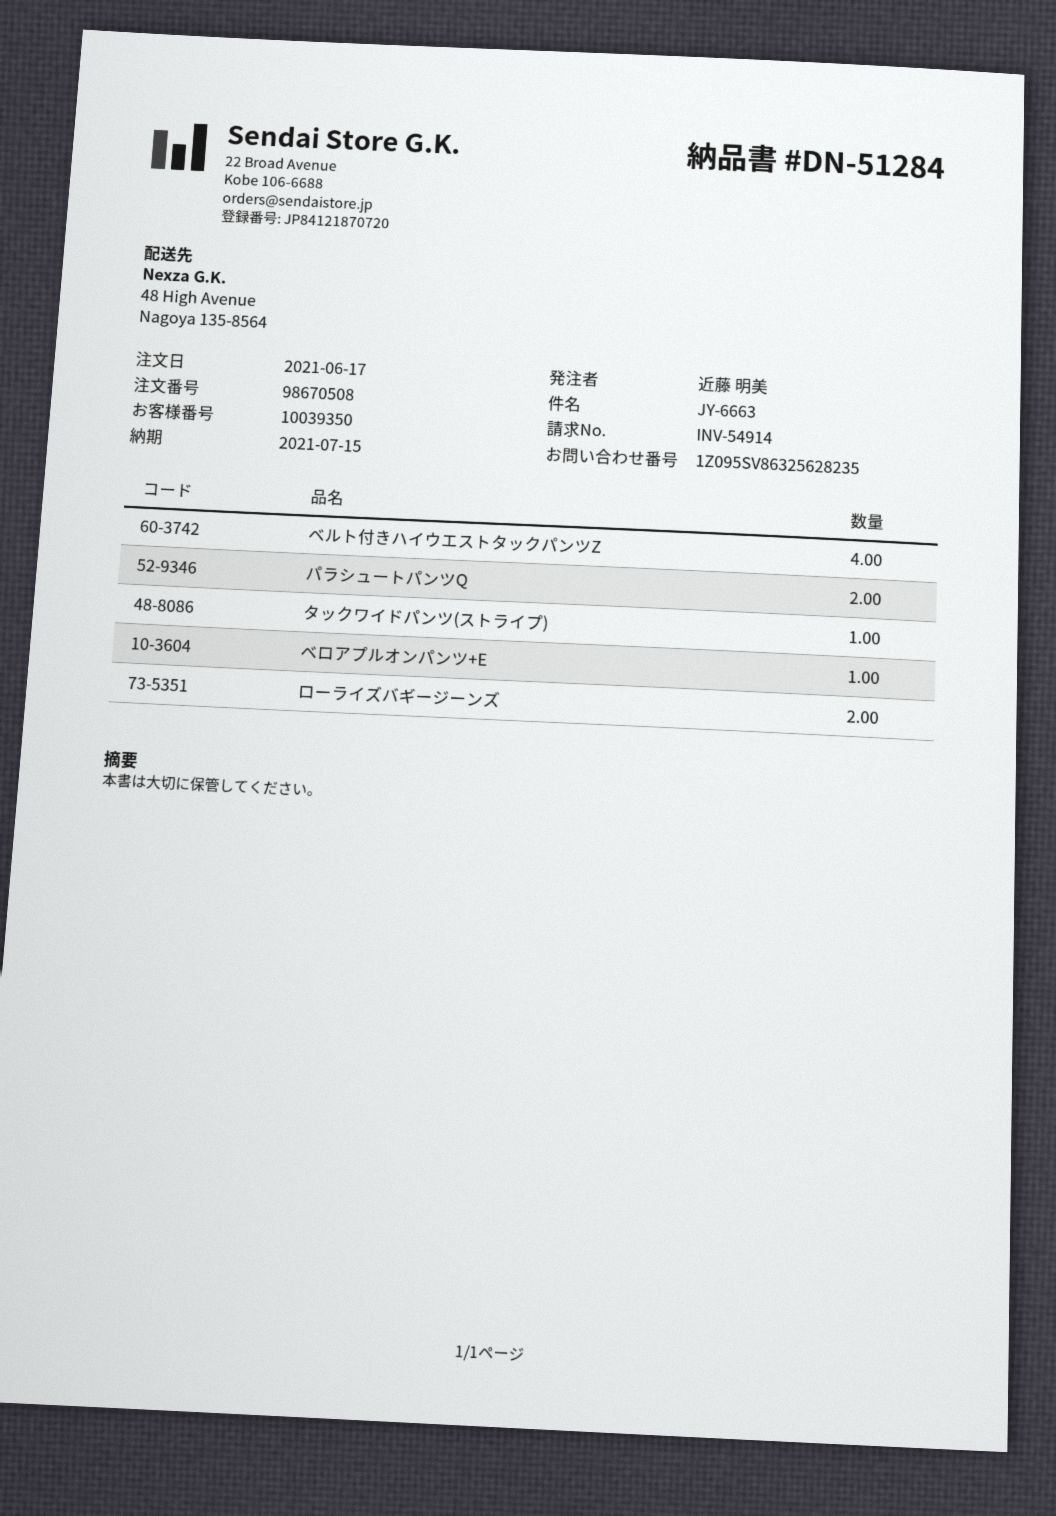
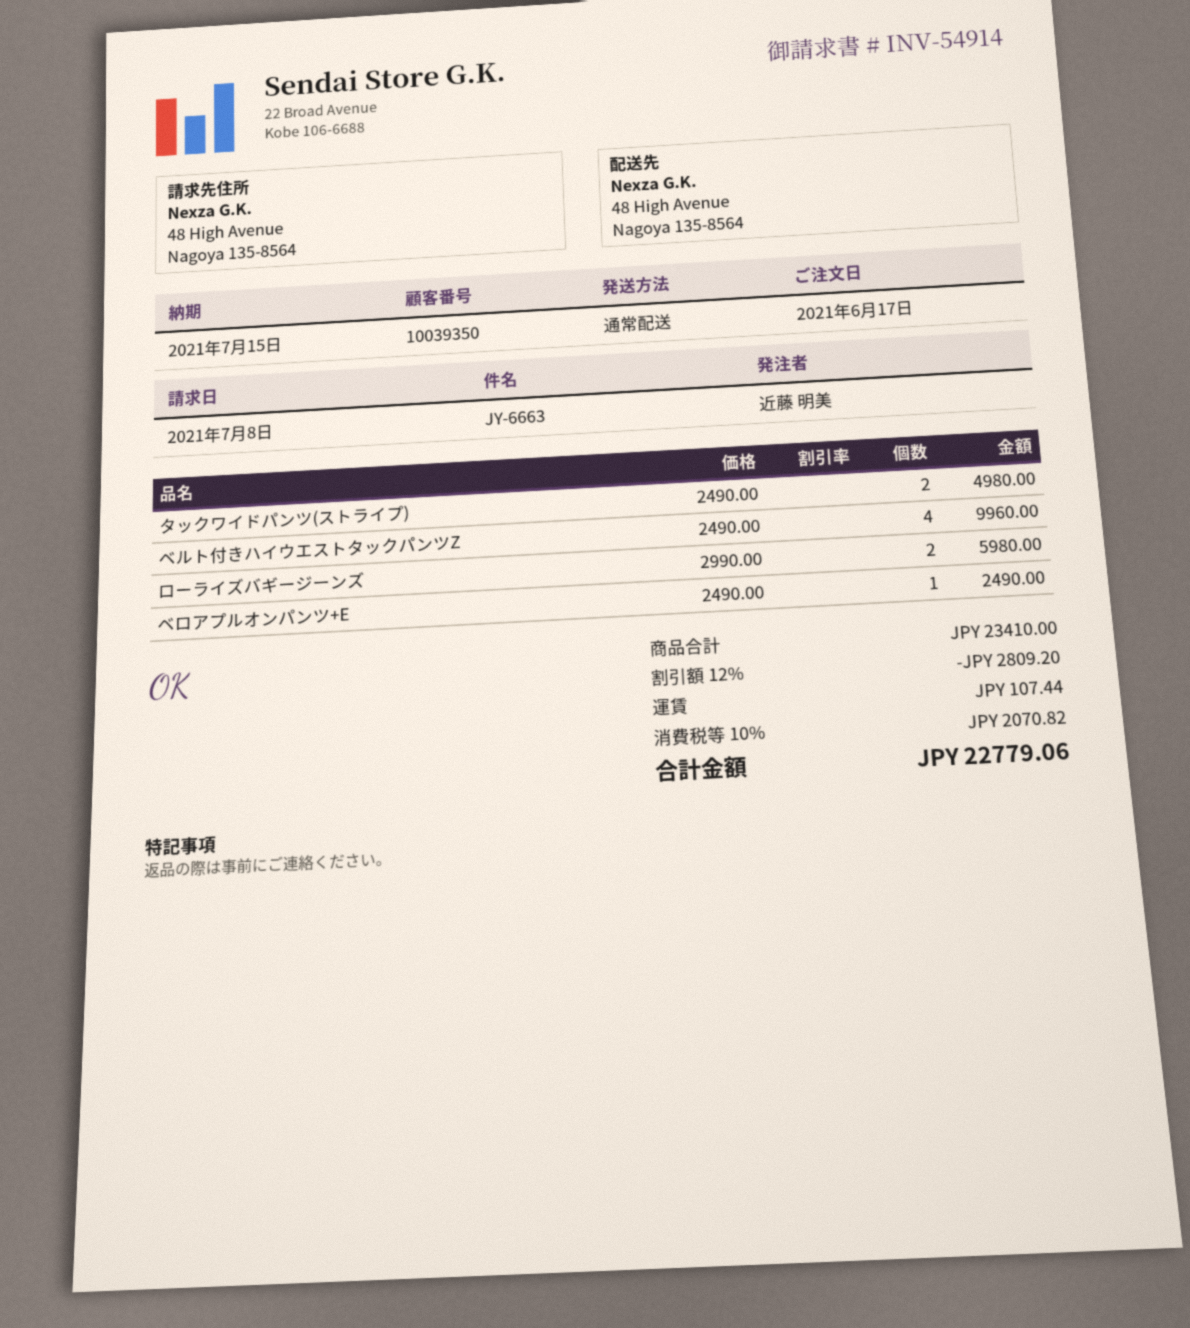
パラシュートパンツQ: 2 -> none
タックワイドパンツ(ストライプ): 1 -> 2

